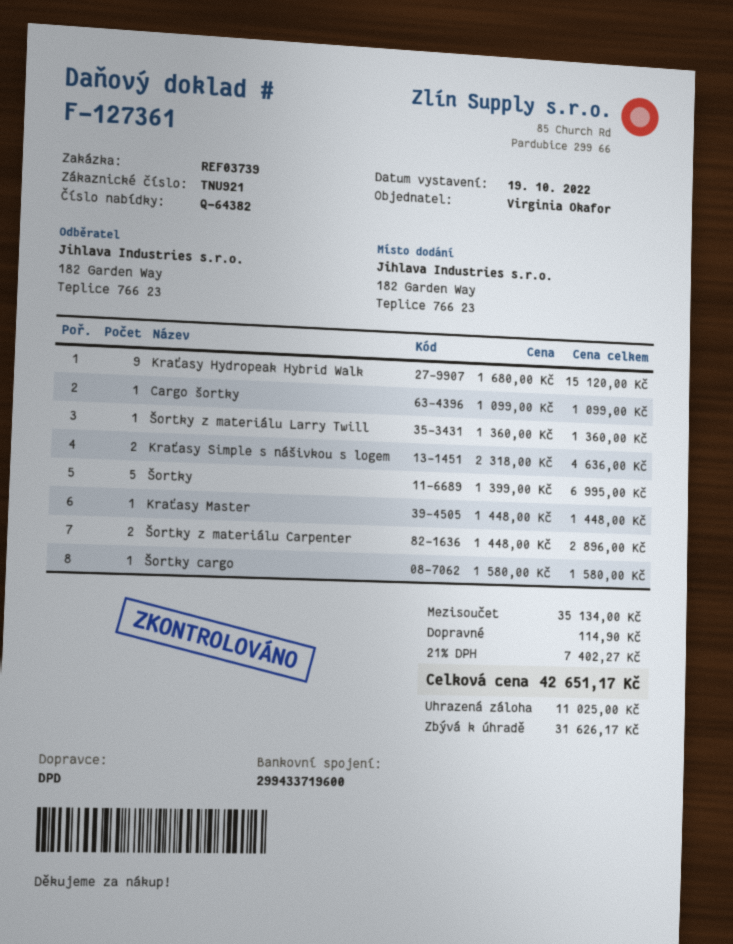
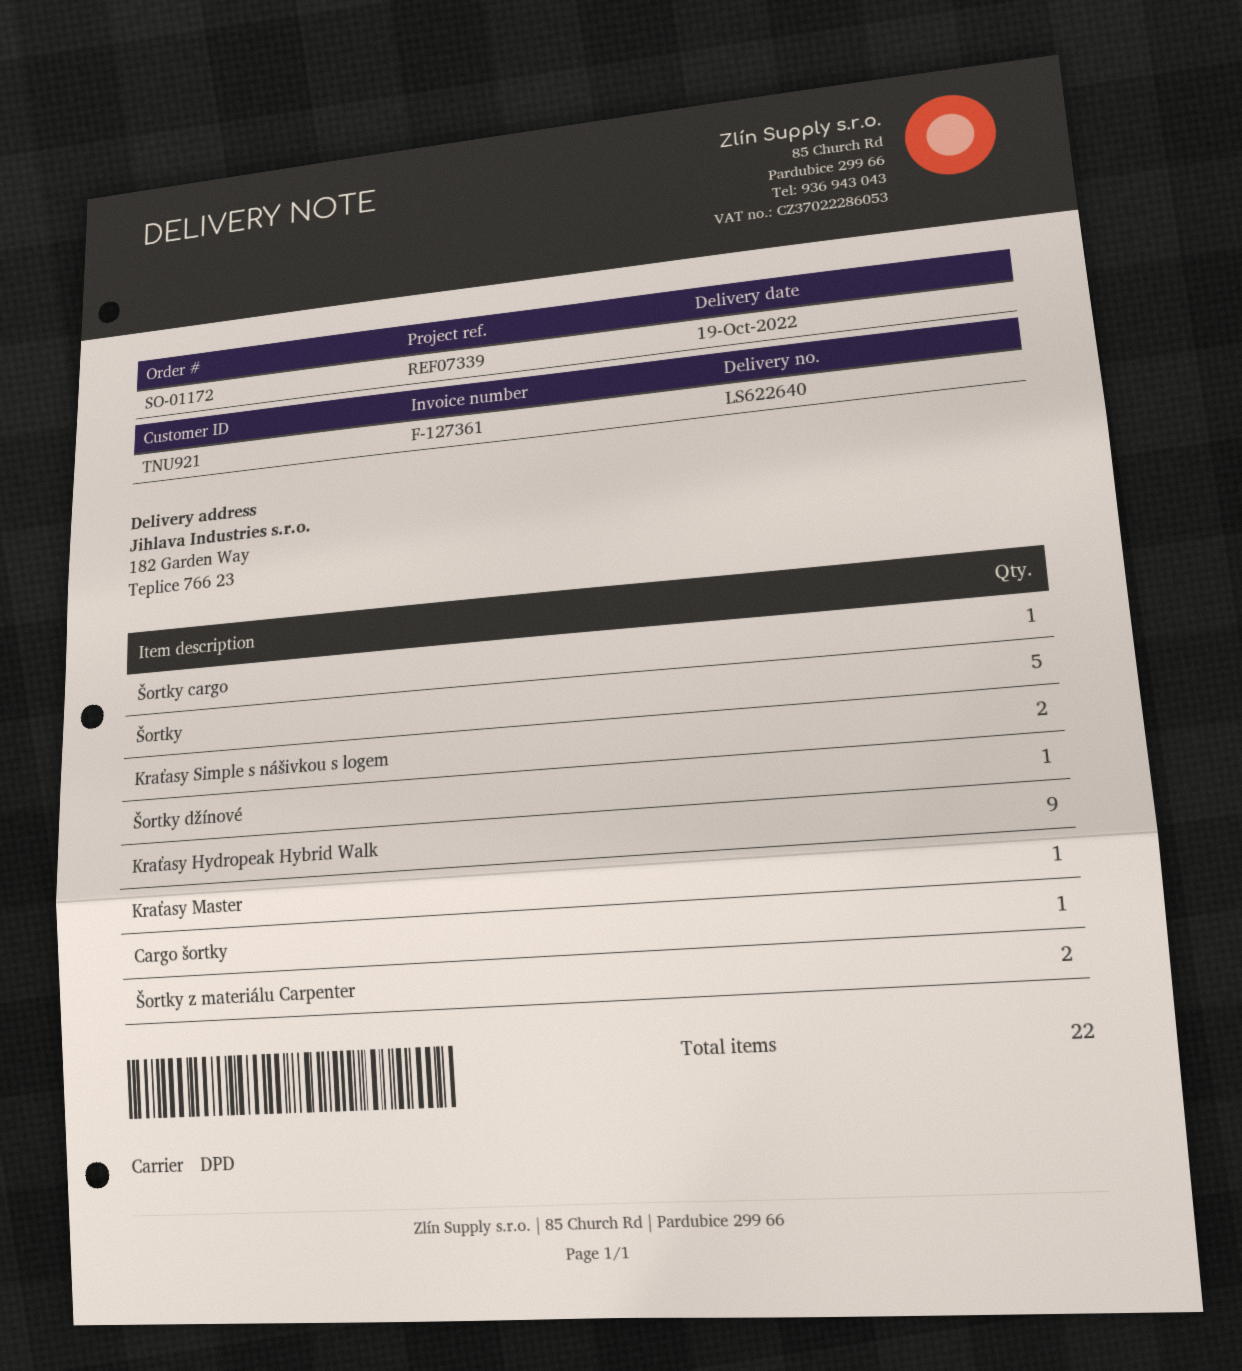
reference: REF03739 -> REF07339
Šortky z materiálu Larry Twill: 1 -> none
Šortky džínové: none -> 1

